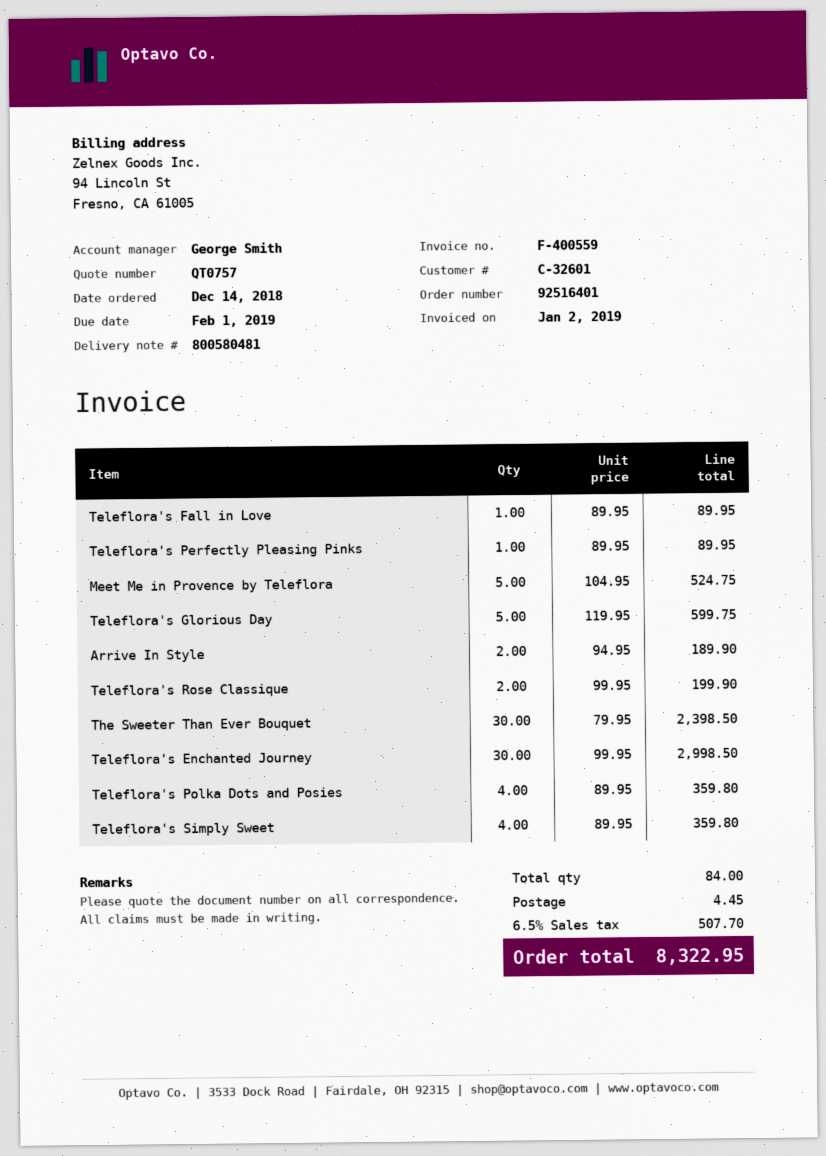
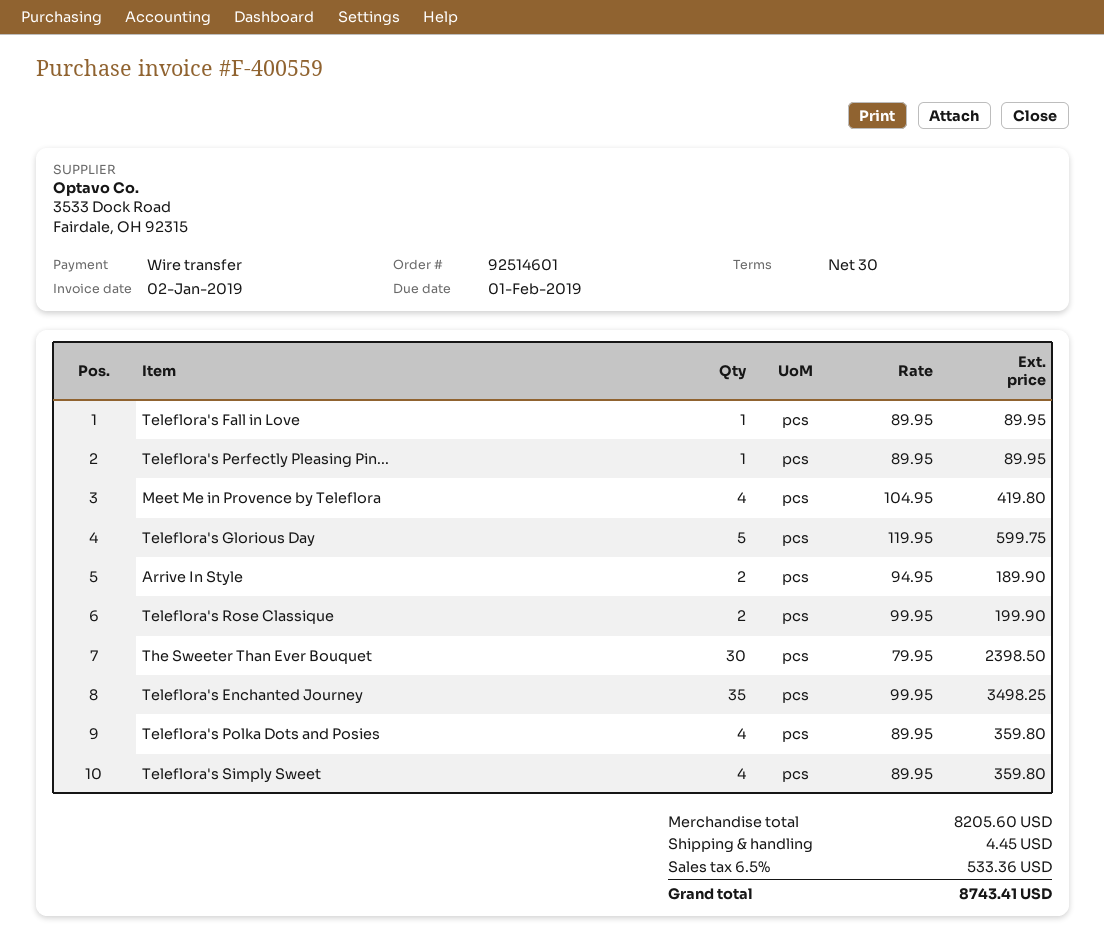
order number: 92516401 -> 92514601
Meet Me in Provence by Teleflora: 5 x 104.95 = 524.75 -> 4 x 104.95 = 419.80
Teleflora's Enchanted Journey: 30 x 99.95 = 2998.50 -> 35 x 99.95 = 3498.25
tax: 6.5% = 507.70 -> 6.5% = 533.36
total: 8322.95 -> 8743.41

